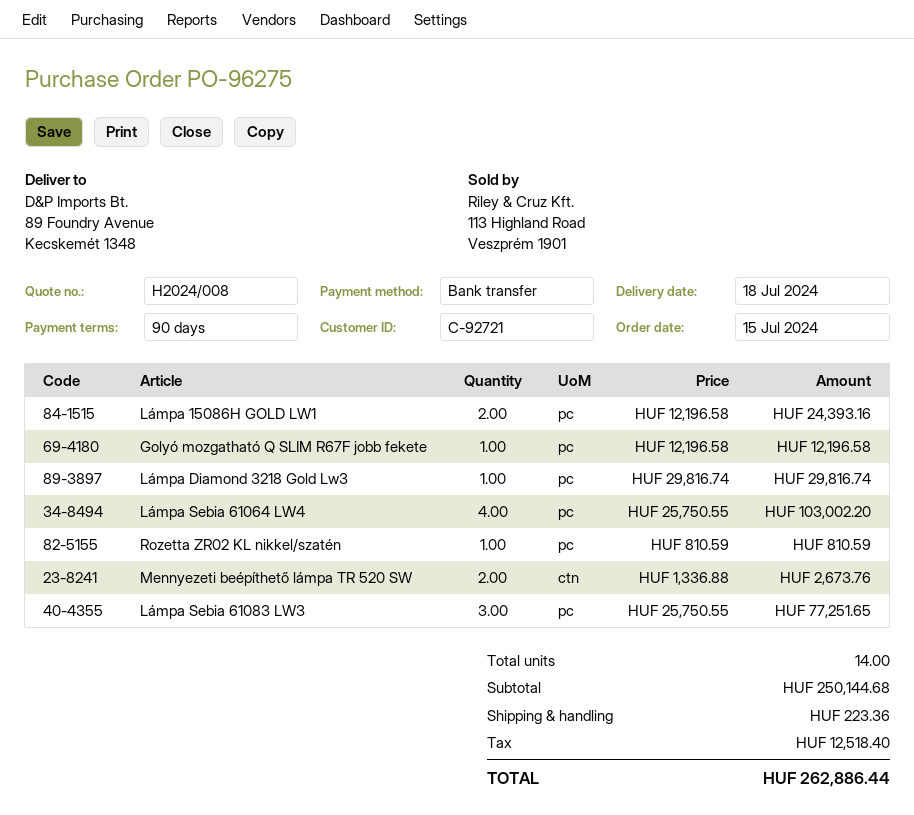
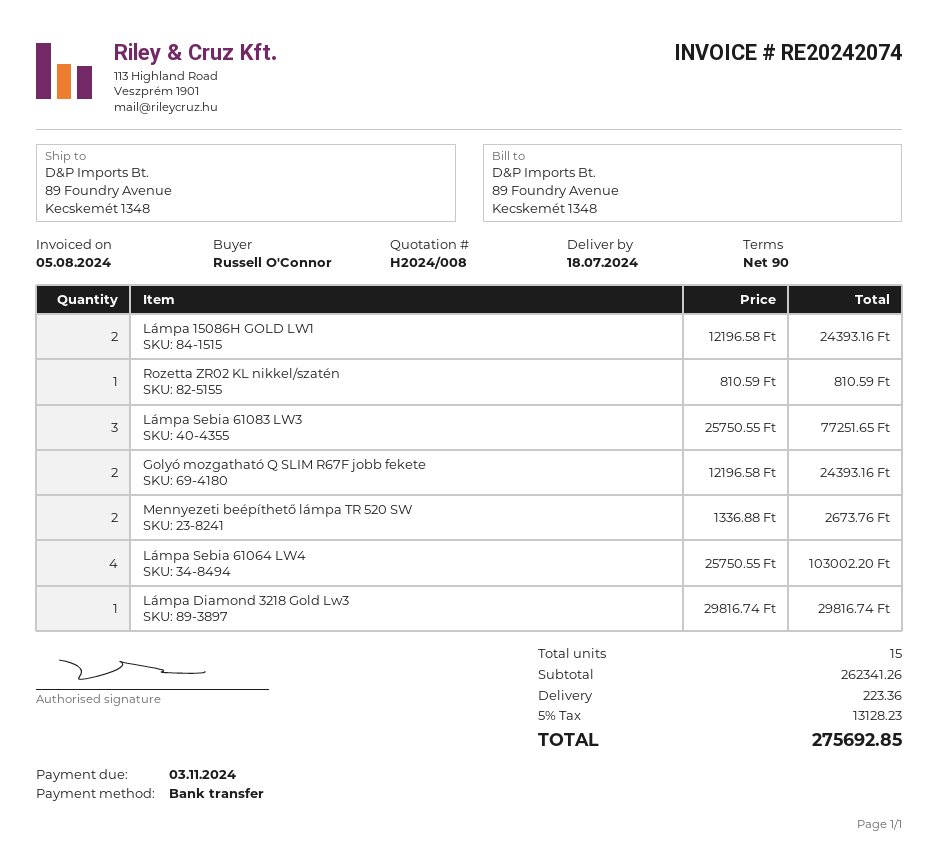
Golyó mozgatható Q SLIM R67F jobb fekete: 1 x 12196.58 = 12196.58 -> 2 x 12196.58 = 24393.16
total quantity: 14 -> 15
subtotal: 250144.68 -> 262341.26
tax: 12518.40 -> 13128.23
total: 262886.44 -> 275692.85

